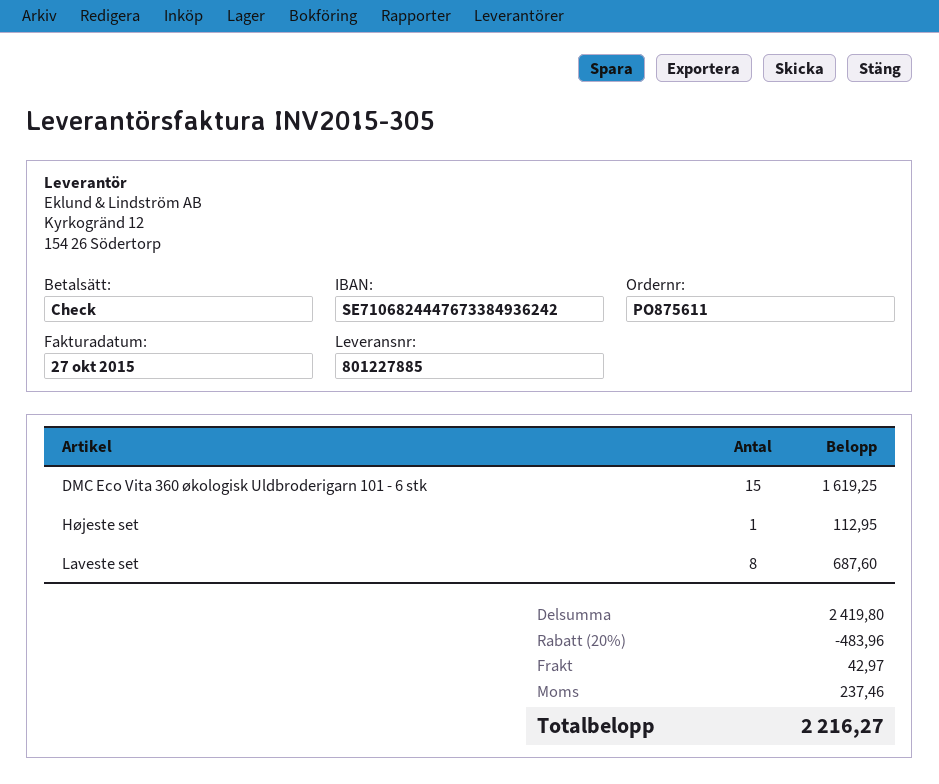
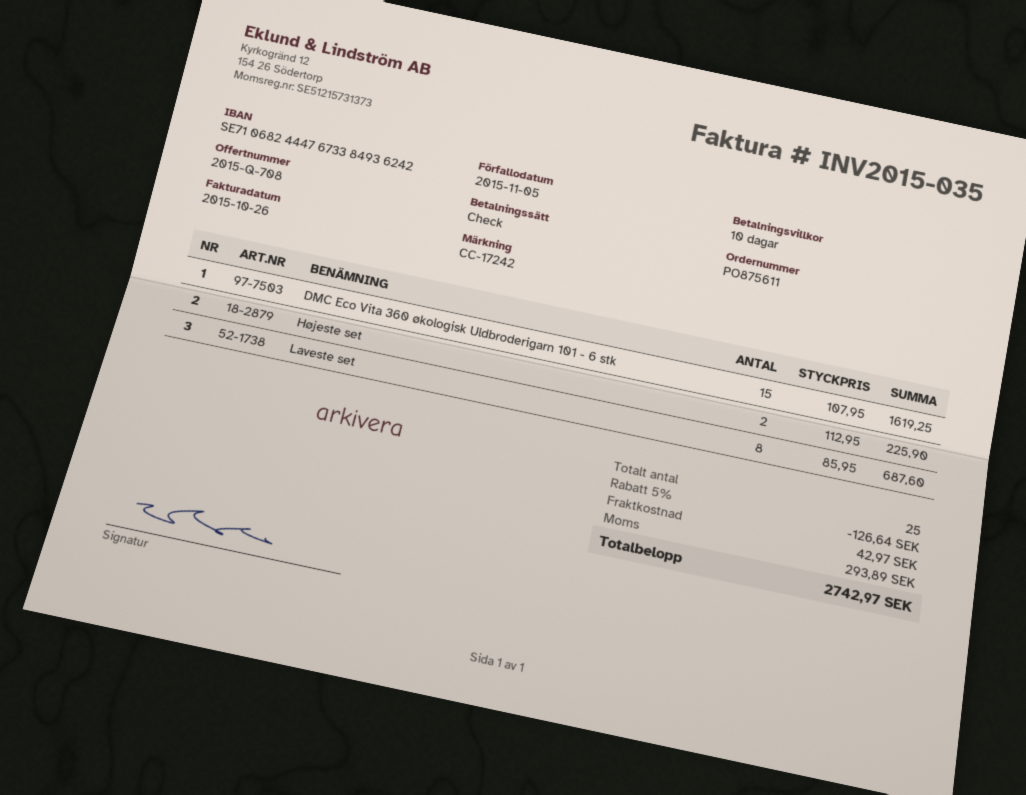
invoice number: INV2015-305 -> INV2015-035
invoice date: 2015-10-27 -> 2015-10-26
Højeste set: 1 for 112.95 -> 2 for 225.90
discount: 20% = 483.96 -> 5% = 126.64
tax: 237.46 -> 293.89
total: 2216.27 -> 2742.97

